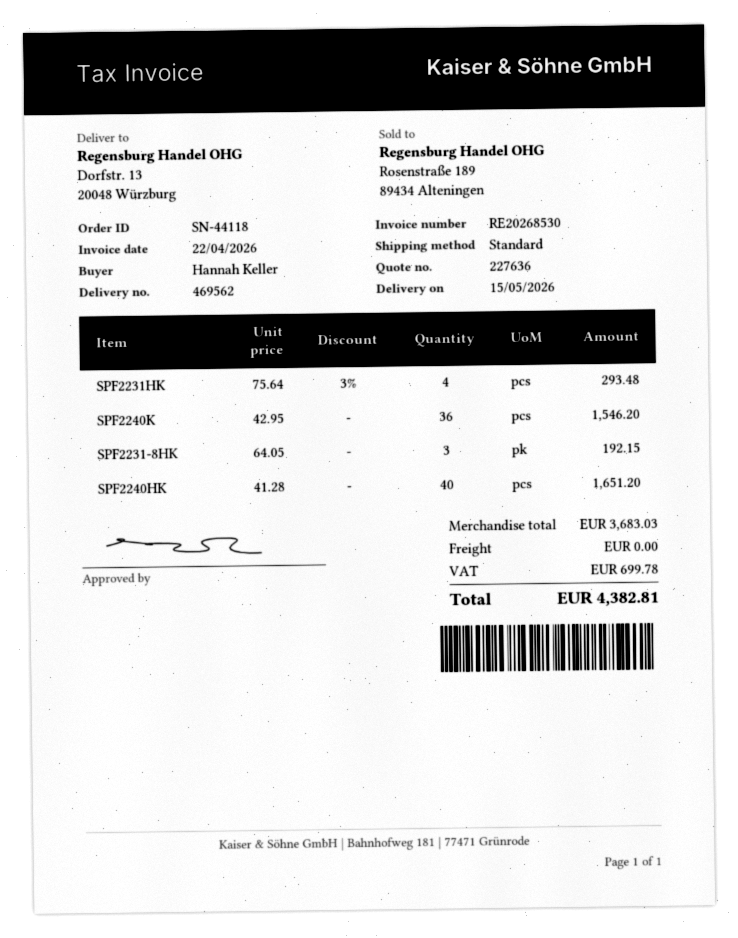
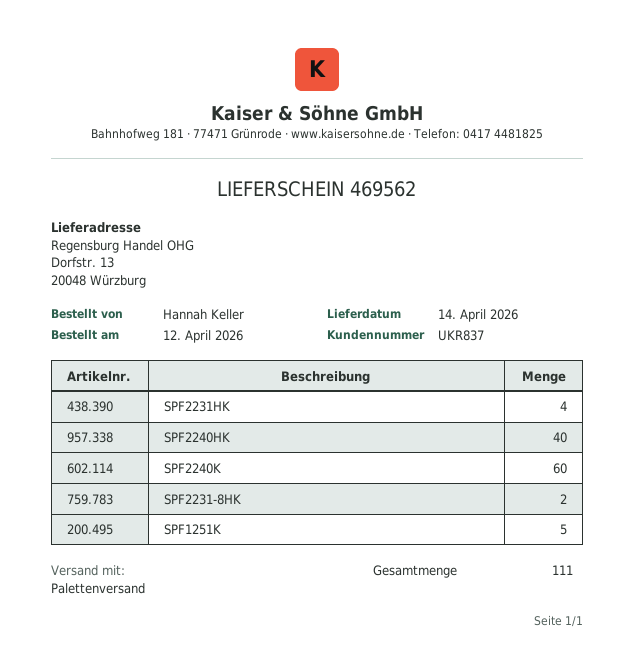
delivery date: 2026-05-15 -> 2026-04-14
shipping method: standard -> pallet freight
SPF2240K: 36 -> 60
SPF2231-8HK: 3 -> 2
SPF1251K: none -> 5

